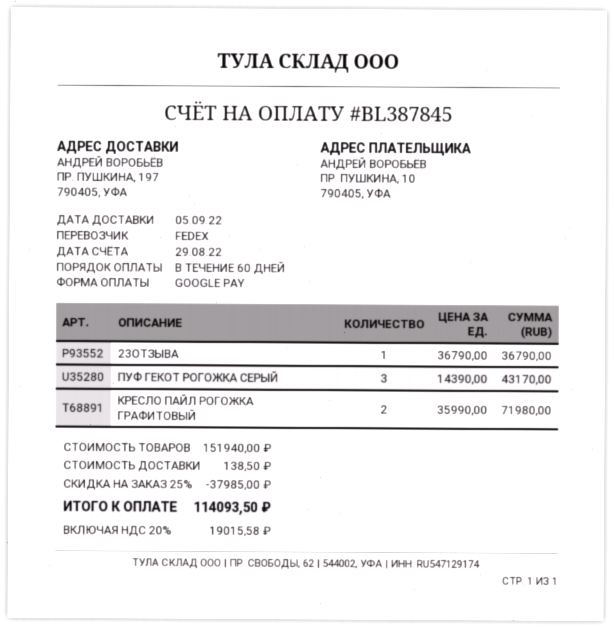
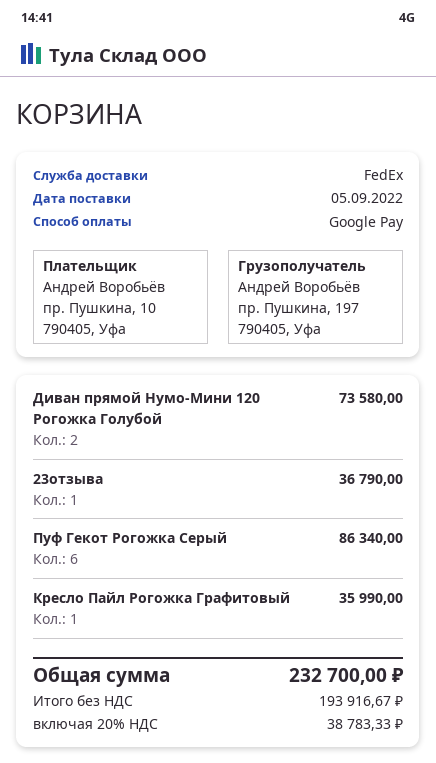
ПУФ ГЕКОТ РОГОЖКА СЕРЫЙ: 3 for 43170.00 -> 6 for 86340.00
КРЕСЛО ПАЙЛ РОГОЖКА ГРАФИТОВЫЙ: 2 for 71980.00 -> 1 for 35990.00
Диван прямой Нумо-Мини 120 Рогожка Голубой: none -> 2 for 73580.00
discount: 25% = 37985.00 -> none
shipping: 138.50 -> none
tax: 20% = 19015.58 -> 20% = 38783.33
total: 114093.50 -> 232700.00

